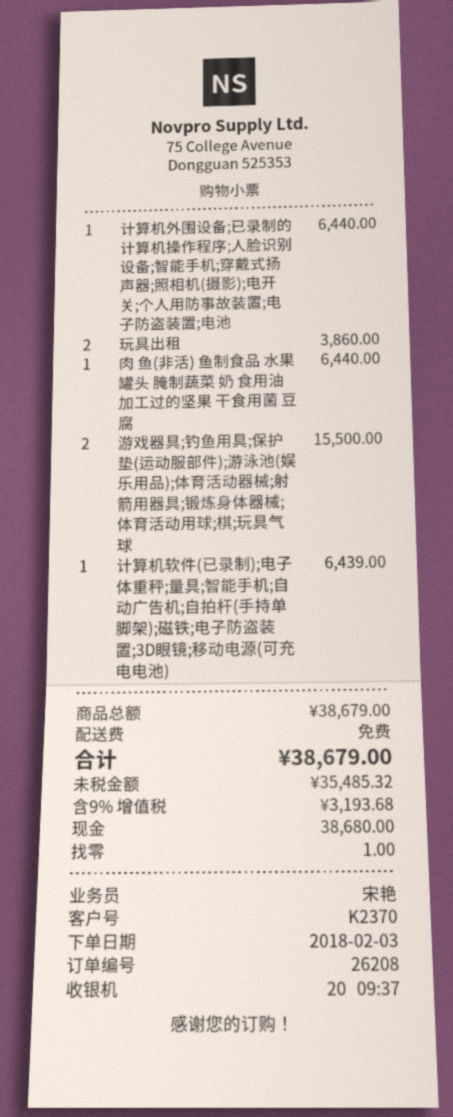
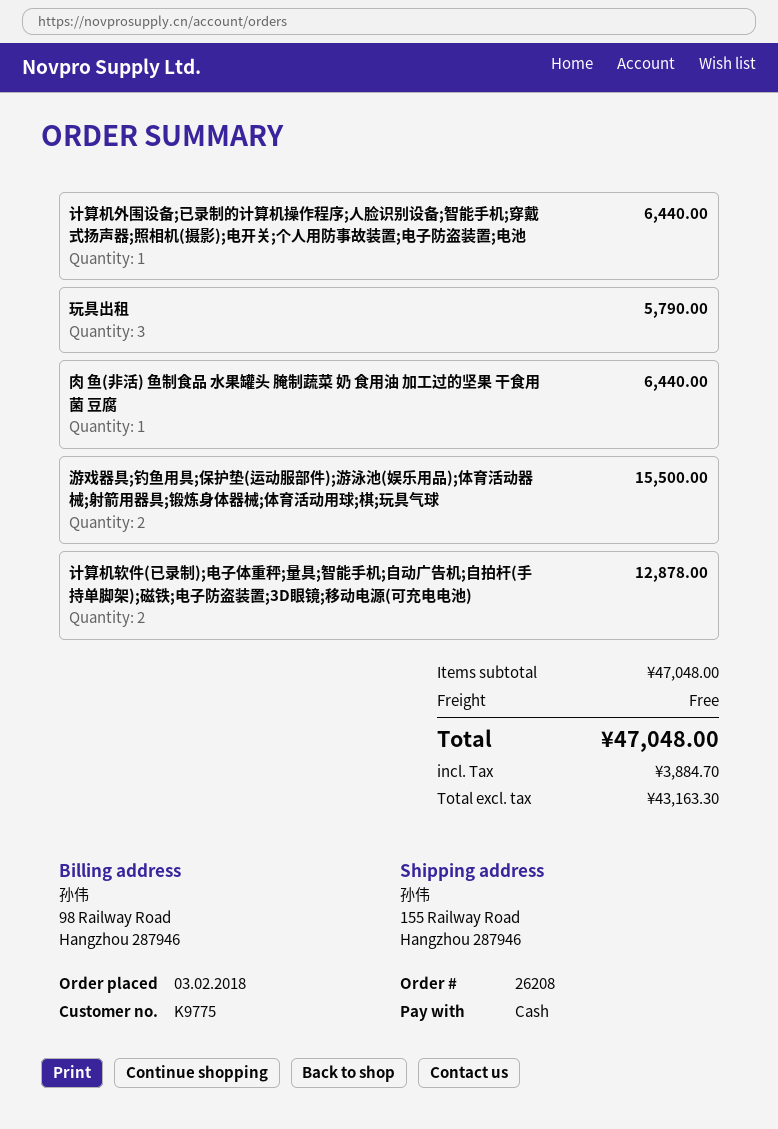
customer number: K2370 -> K9775
玩具出租: 2 for 3860.00 -> 3 for 5790.00
计算机软件(已录制);电子体重秤;量具;智能手机;自动广告机;自拍杆(手持单脚架);磁铁;电子防盗装置;3D眼镜;移动电源(可充电电池): 1 for 6439.00 -> 2 for 12878.00
subtotal: 38679.00 -> 47048.00
net: 35485.32 -> 43163.30
tax: 3193.68 -> 3884.70
total: 38679.00 -> 47048.00

